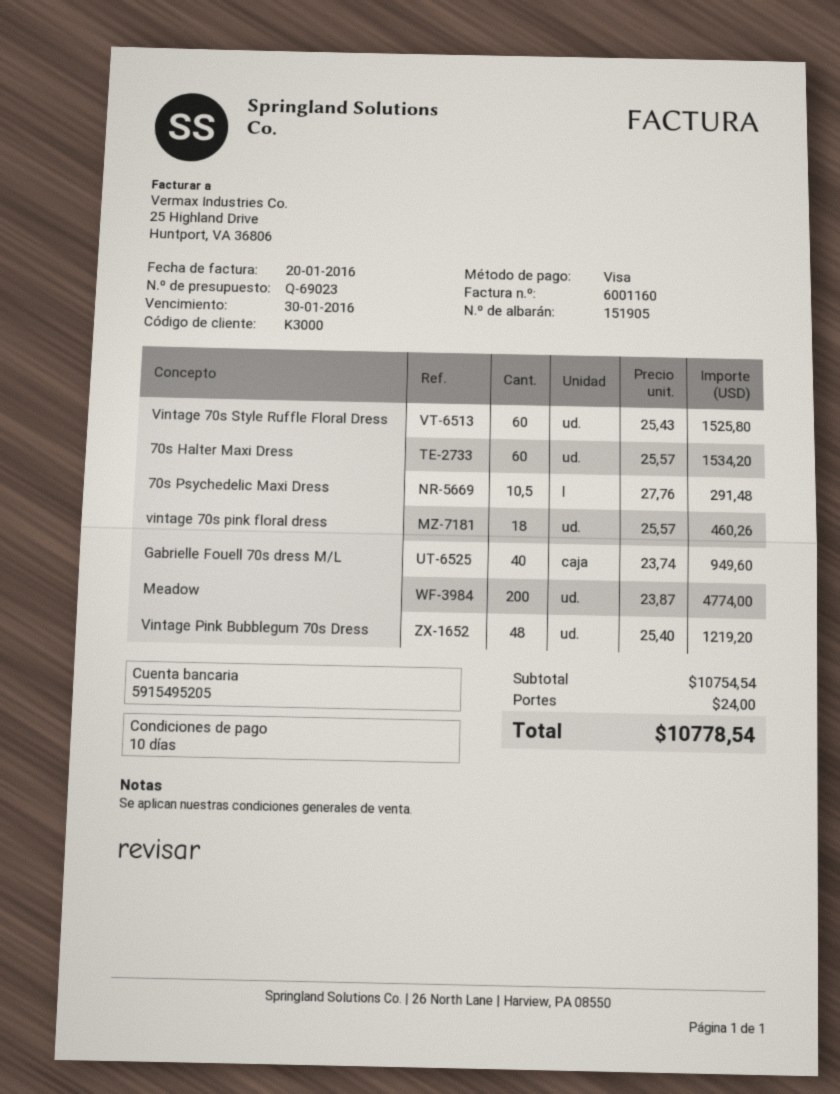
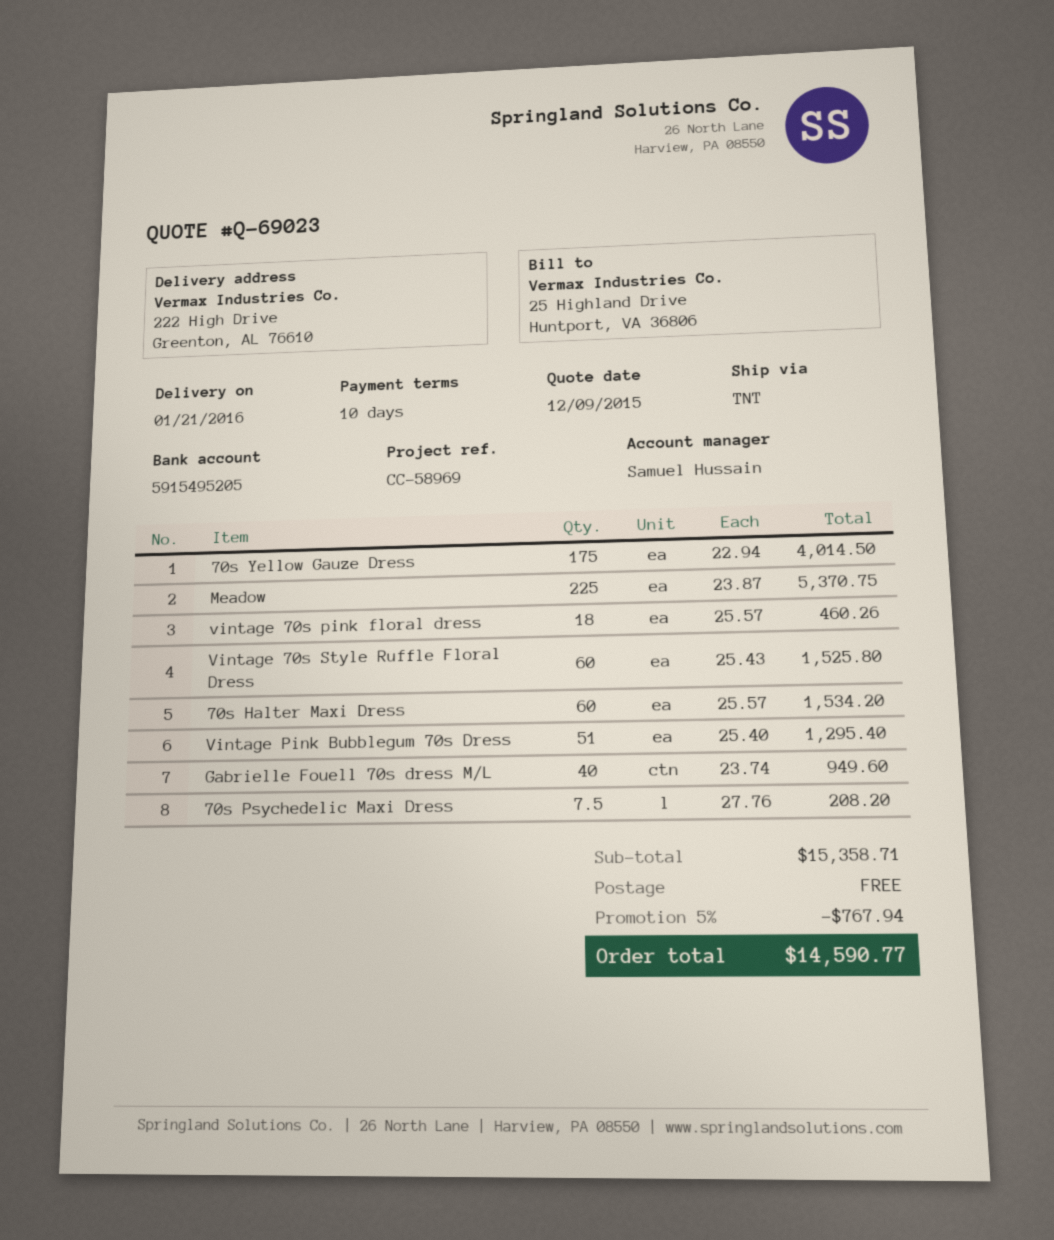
70s Psychedelic Maxi Dress: 10.5 x 27.76 = 291.48 -> 7.5 x 27.76 = 208.20
Meadow: 200 x 23.87 = 4774.00 -> 225 x 23.87 = 5370.75
Vintage Pink Bubblegum 70s Dress: 48 x 25.40 = 1219.20 -> 51 x 25.40 = 1295.40
70s Yellow Gauze Dress: none -> 175 x 22.94 = 4014.50
subtotal: 10754.54 -> 15358.71
discount: none -> 5% = 767.94
shipping: 24.00 -> 0.00
total: 10778.54 -> 14590.77

